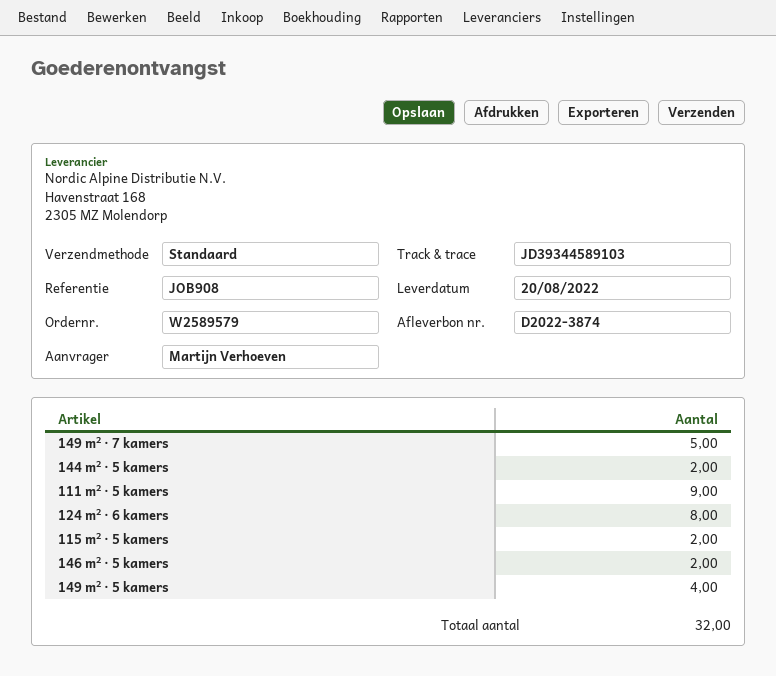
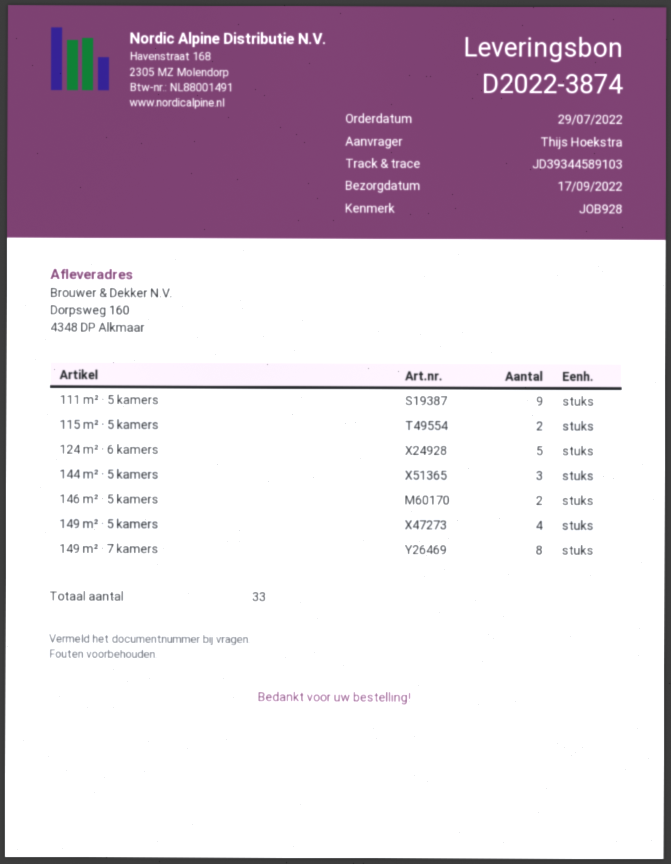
delivery date: 2022-08-20 -> 2022-09-17
reference: JOB908 -> JOB928
ordered by: Martijn Verhoeven -> Thijs Hoekstra
149 m² · 7 kamers: 5 -> 8
144 m² · 5 kamers: 2 -> 3
124 m² · 6 kamers: 8 -> 5
total quantity: 32 -> 33

